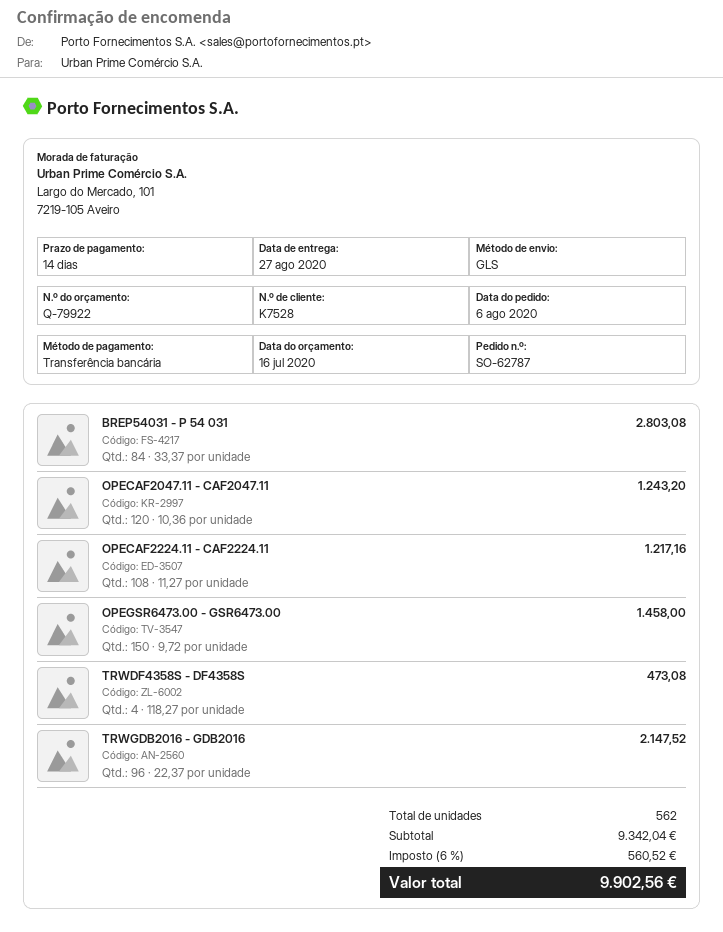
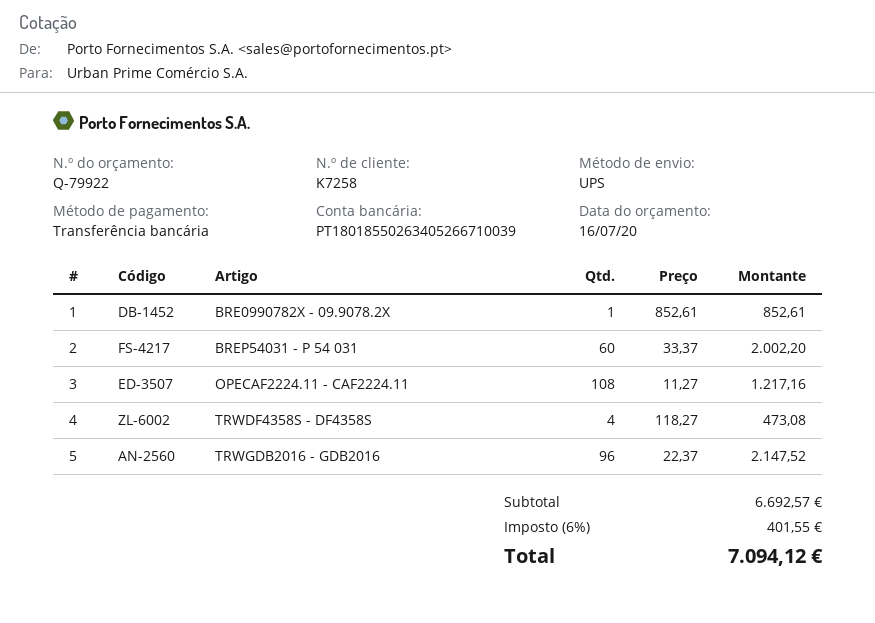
customer number: K7528 -> K7258
shipping method: GLS -> UPS
BREP54031 - P 54 031: 84 x 33.37 = 2803.08 -> 60 x 33.37 = 2002.20
OPECAF2047.11 - CAF2047.11: 120 x 10.36 = 1243.20 -> none
OPEGSR6473.00 - GSR6473.00: 150 x 9.72 = 1458.00 -> none
BRE0990782X - 09.9078.2X: none -> 1 x 852.61 = 852.61
subtotal: 9342.04 -> 6692.57
tax: 6% = 560.52 -> 6% = 401.55
total: 9902.56 -> 7094.12

